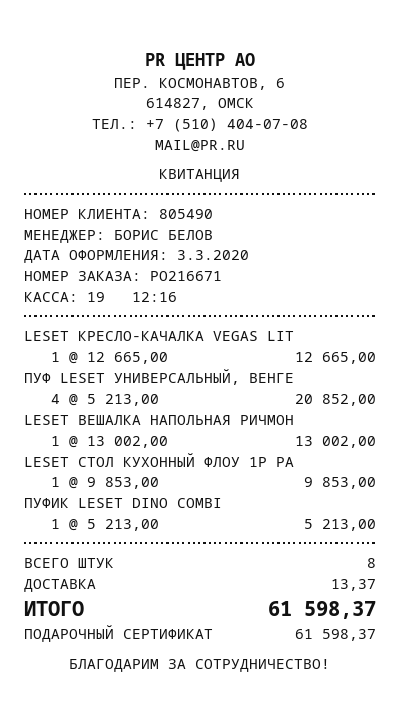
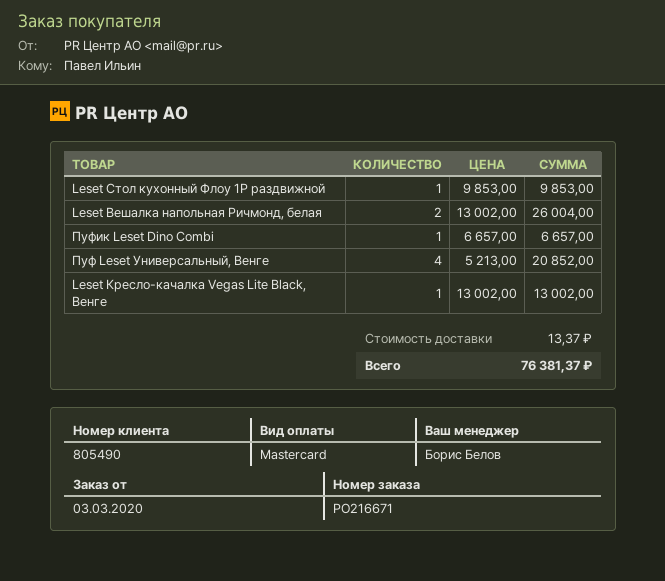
payment method: gift card -> Mastercard
LESET КРЕСЛО-КАЧАЛКА VEGAS LIT: 1 x 12665.00 = 12665.00 -> 1 x 13002.00 = 13002.00
LESET ВЕШАЛКА НАПОЛЬНАЯ РИЧМОН: 1 x 13002.00 = 13002.00 -> 2 x 13002.00 = 26004.00
ПУФИК LESET DINO COMBI: 1 x 5213.00 = 5213.00 -> 1 x 6657.00 = 6657.00
total: 61598.37 -> 76381.37

